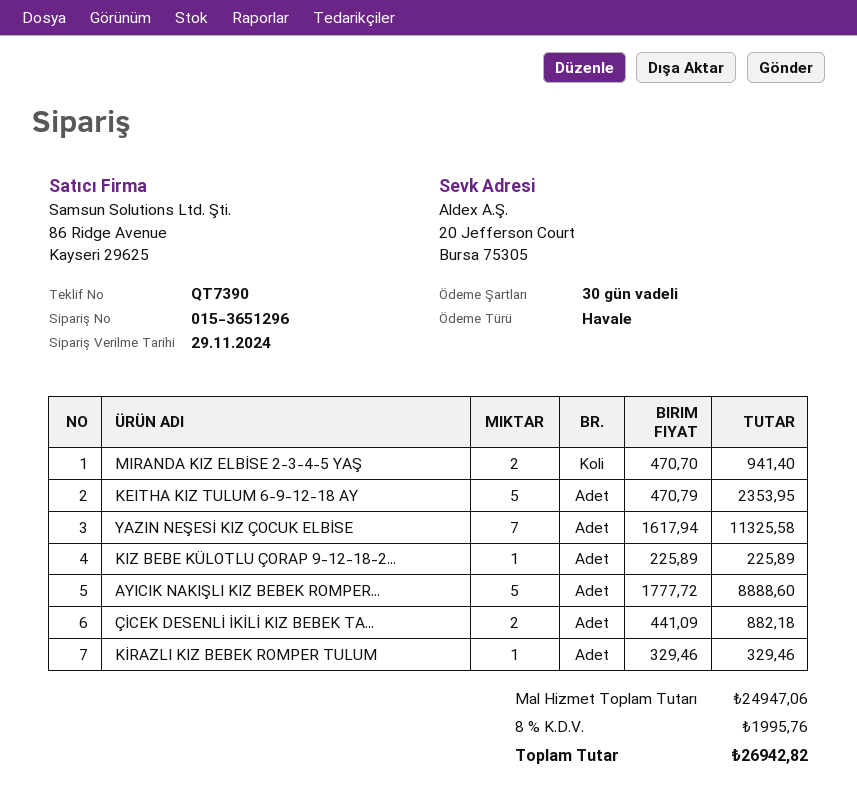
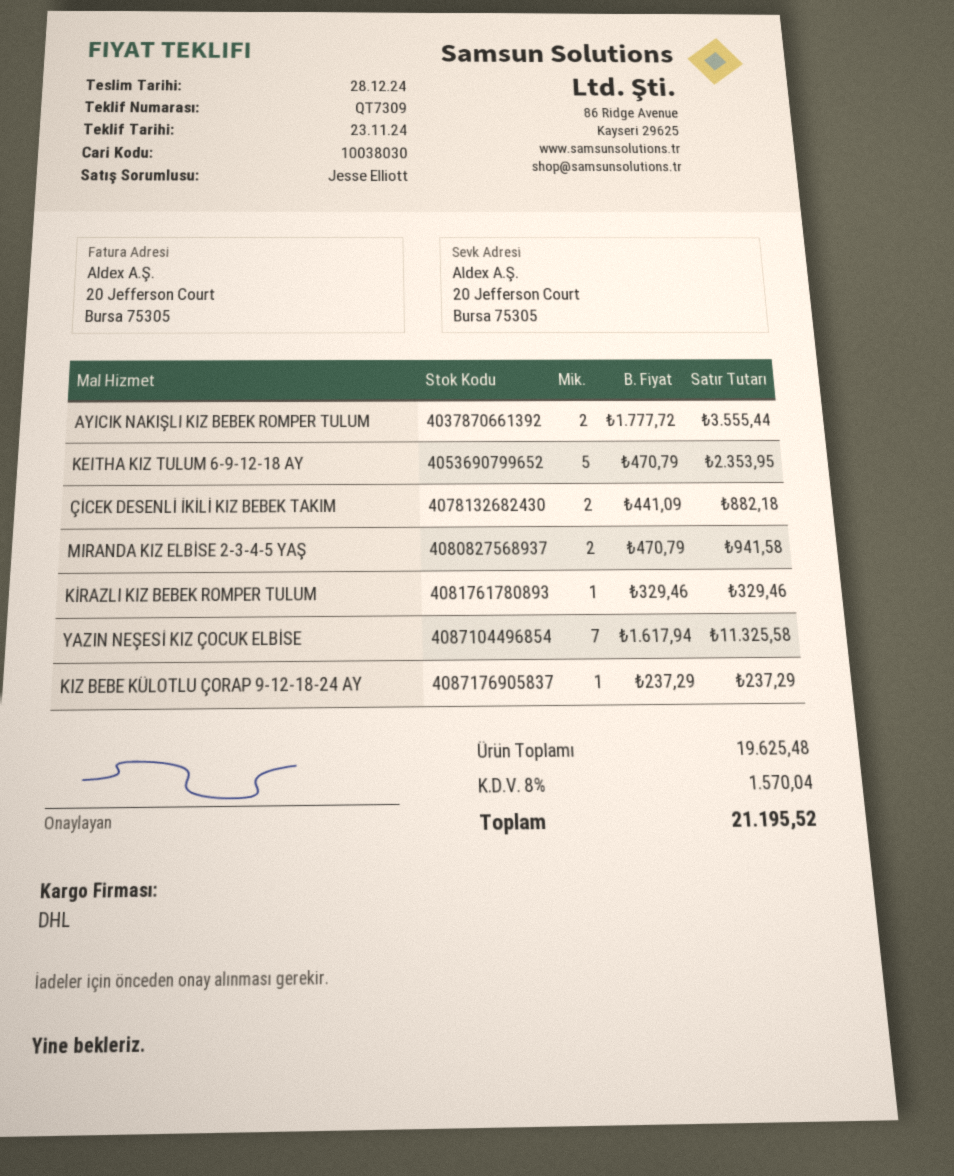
quote number: QT7390 -> QT7309
MIRANDA KIZ ELBİSE 2-3-4-5 YAŞ: 2 x 470.70 = 941.40 -> 2 x 470.79 = 941.58
KIZ BEBE KÜLOTLU ÇORAP 9-12-18-2...: 1 x 225.89 = 225.89 -> 1 x 237.29 = 237.29
AYICIK NAKIŞLI KIZ BEBEK ROMPER...: 5 x 1777.72 = 8888.60 -> 2 x 1777.72 = 3555.44
subtotal: 24947.06 -> 19625.48
tax: 8% = 1995.76 -> 8% = 1570.04
total: 26942.82 -> 21195.52

